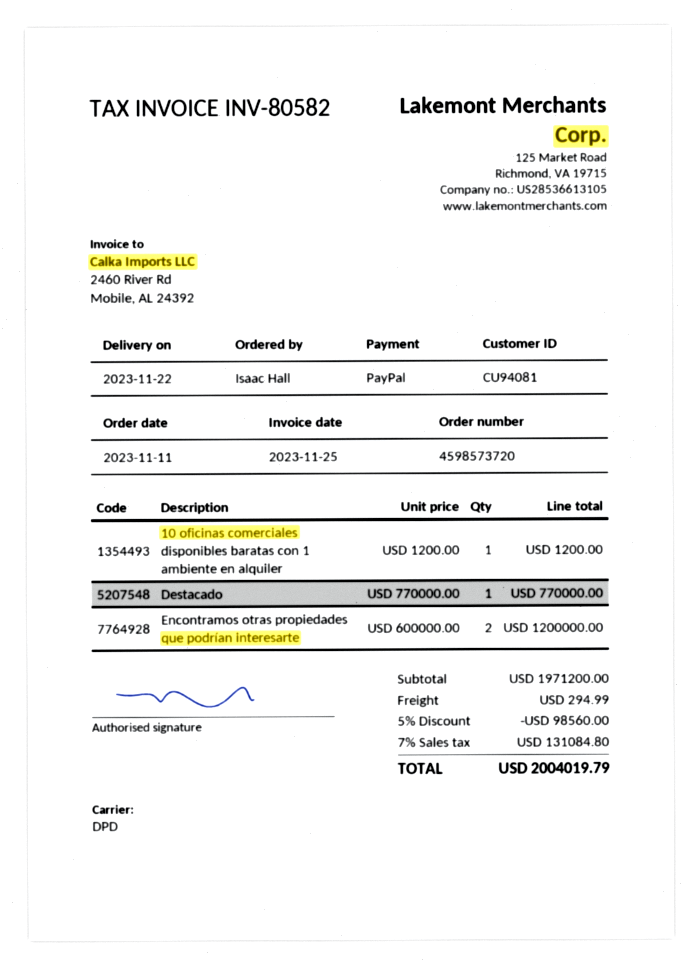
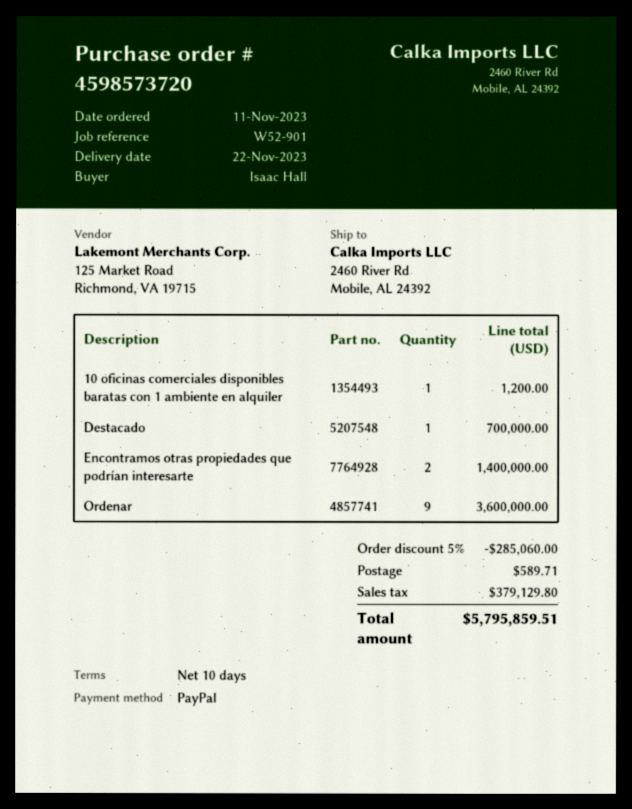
Destacado: 1 for 770000.00 -> 1 for 700000.00
Encontramos otras propiedades que podrían interesarte: 2 for 1200000.00 -> 2 for 1400000.00
Ordenar: none -> 9 for 3600000.00
discount: 5% = 98560.00 -> 5% = 285060.00
shipping: 294.99 -> 589.71
tax: 131084.80 -> 379129.80
total: 2004019.79 -> 5795859.51

